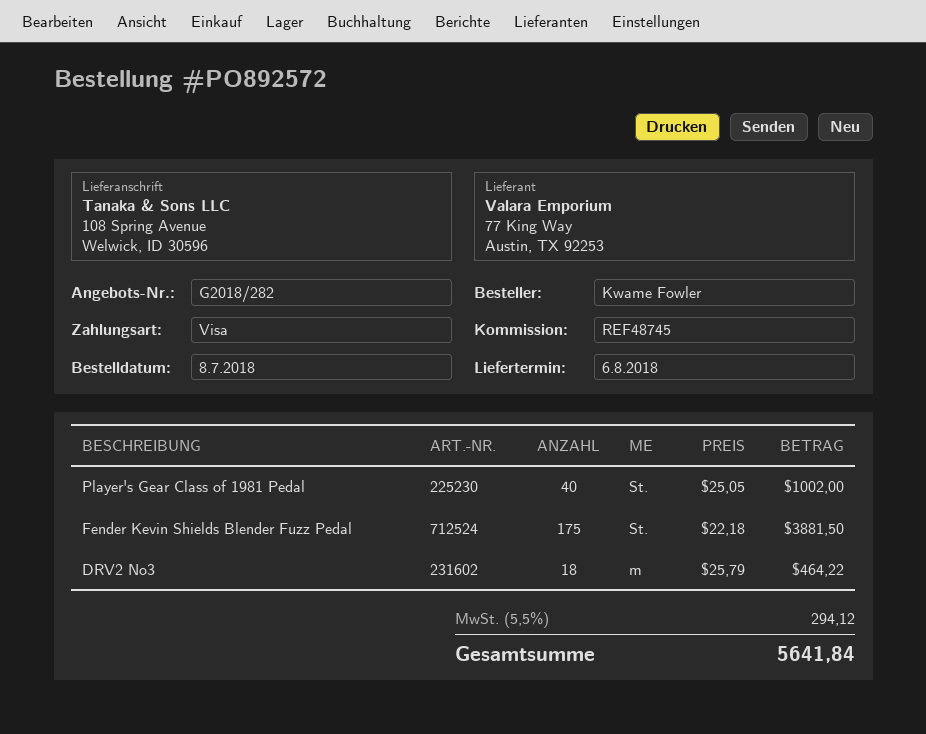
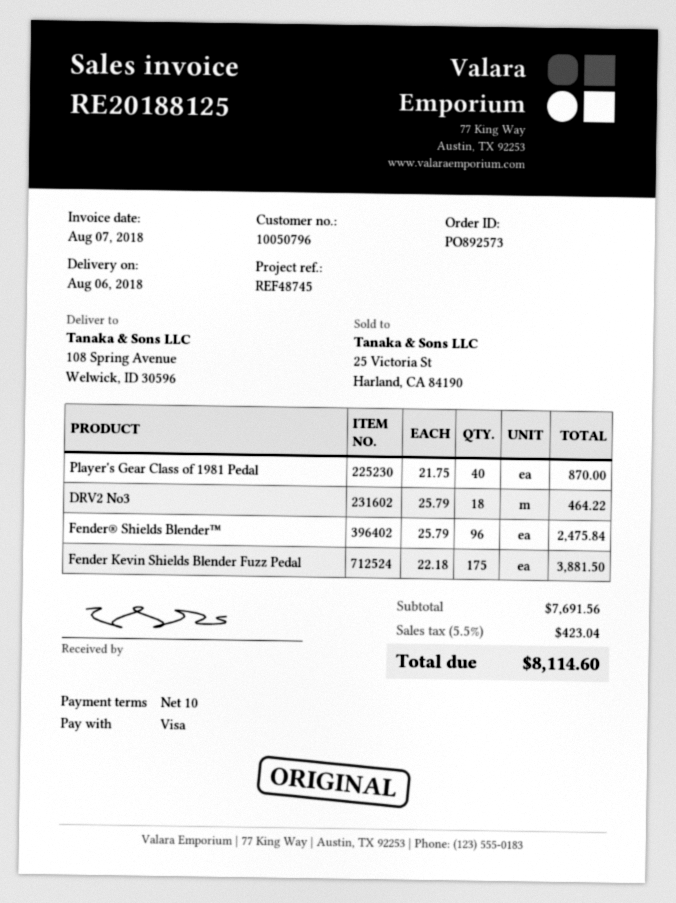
order number: PO892572 -> PO892573
Player's Gear Class of 1981 Pedal: 40 x 25.05 = 1002.00 -> 40 x 21.75 = 870.00
Fender® Shields Blender™: none -> 96 x 25.79 = 2475.84
tax: 5.5% = 294.12 -> 5.5% = 423.04
total: 5641.84 -> 8114.60

